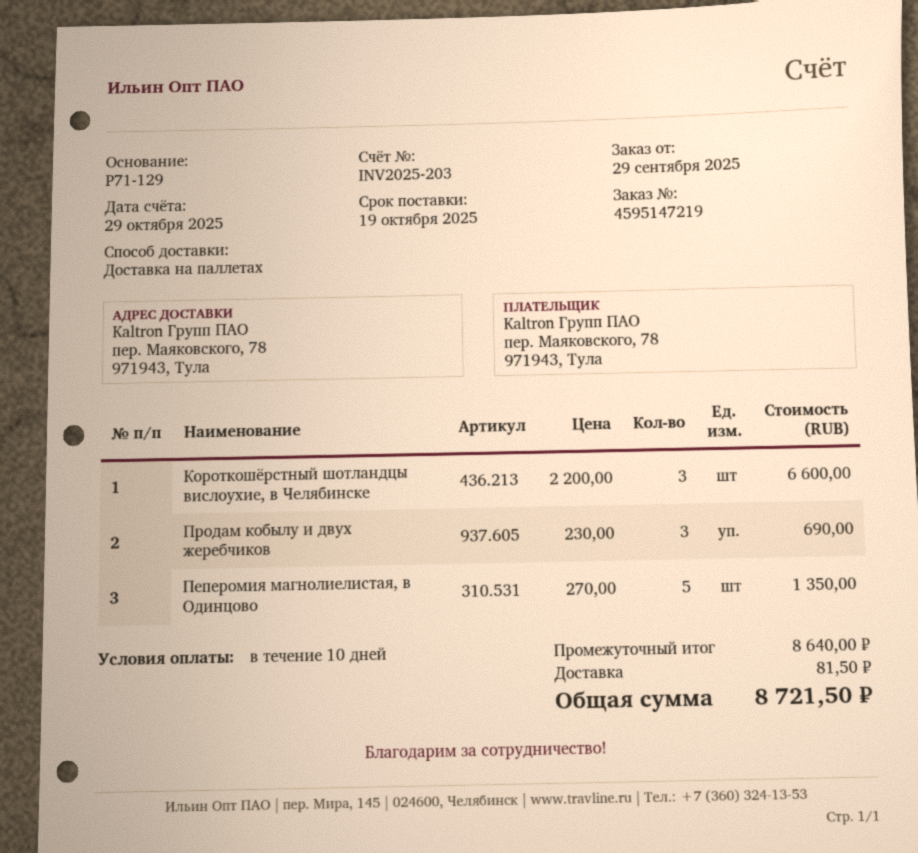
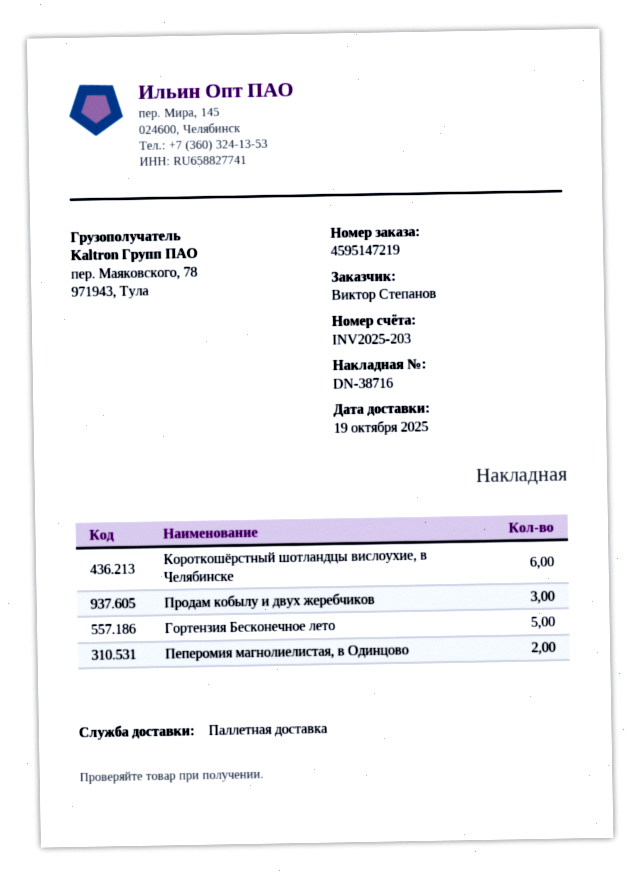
Короткошёрстный шотландцы вислоухие, в Челябинске: 3 -> 6
Пеперомия магнолиелистая, в Одинцово: 5 -> 2
Гортензия Бесконечное лето: none -> 5

